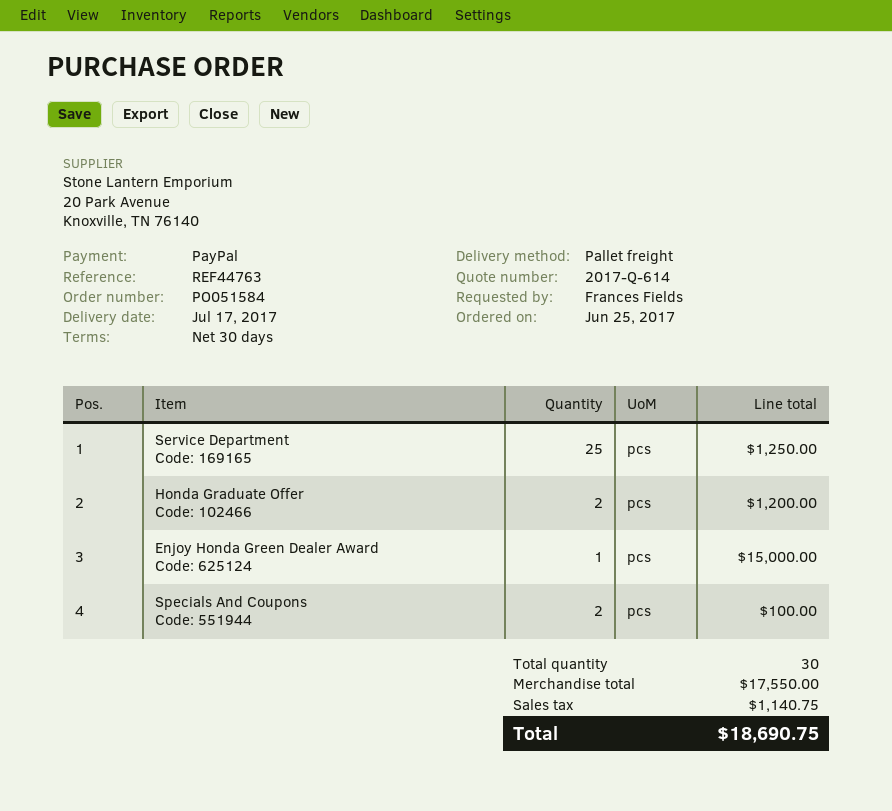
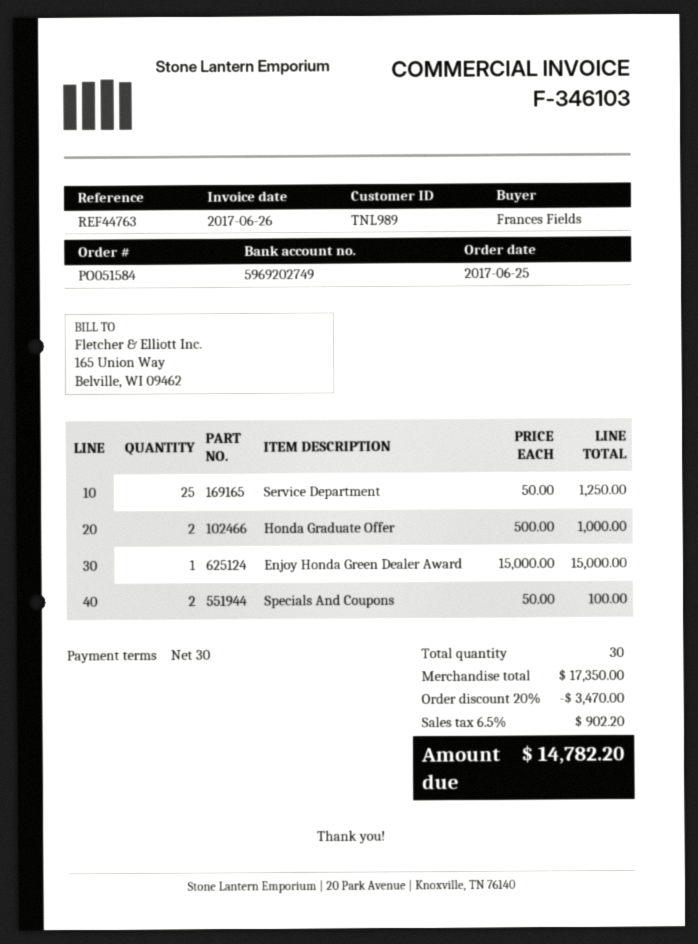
Honda Graduate Offer: 2 for 1200.00 -> 2 for 1000.00
subtotal: 17550.00 -> 17350.00
discount: none -> 20% = 3470.00
tax: 1140.75 -> 902.20
total: 18690.75 -> 14782.20

